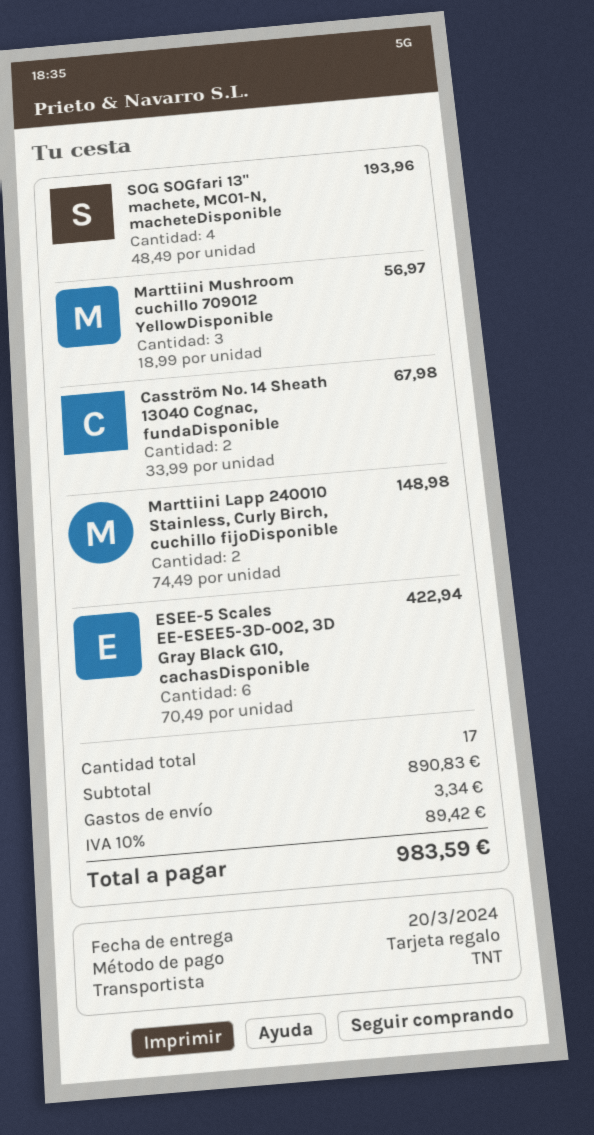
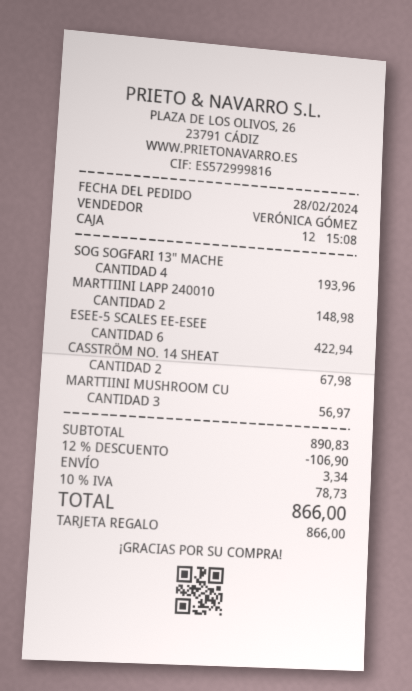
discount: none -> 12% = 106.90
tax: 10% = 89.42 -> 10% = 78.73
total: 983.59 -> 866.00

